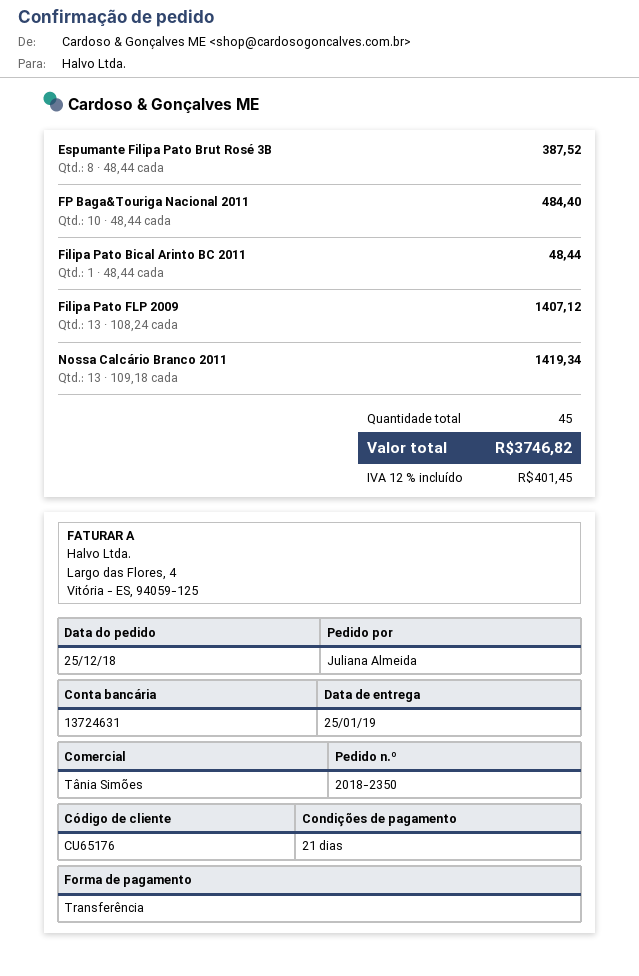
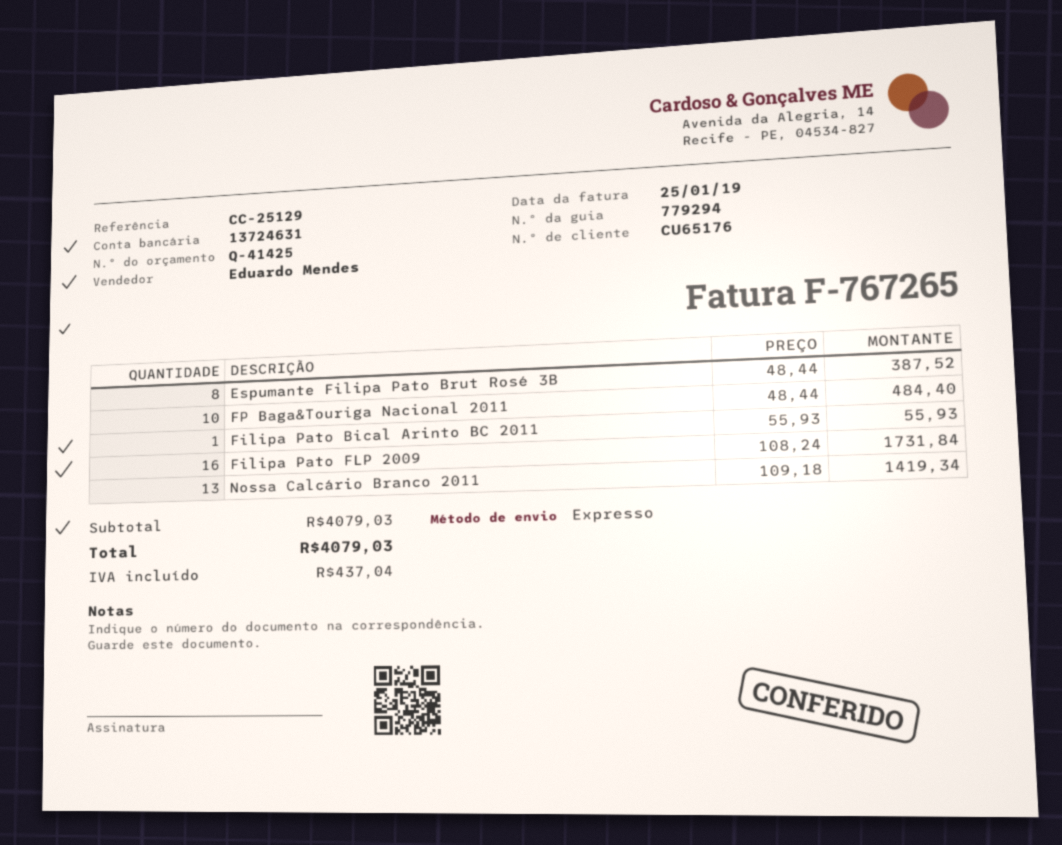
sales rep: Tânia Simões -> Eduardo Mendes
Filipa Pato Bical Arinto BC 2011: 1 x 48.44 = 48.44 -> 1 x 55.93 = 55.93
Filipa Pato FLP 2009: 13 x 108.24 = 1407.12 -> 16 x 108.24 = 1731.84
tax: 401.45 -> 437.04
total: 3746.82 -> 4079.03

